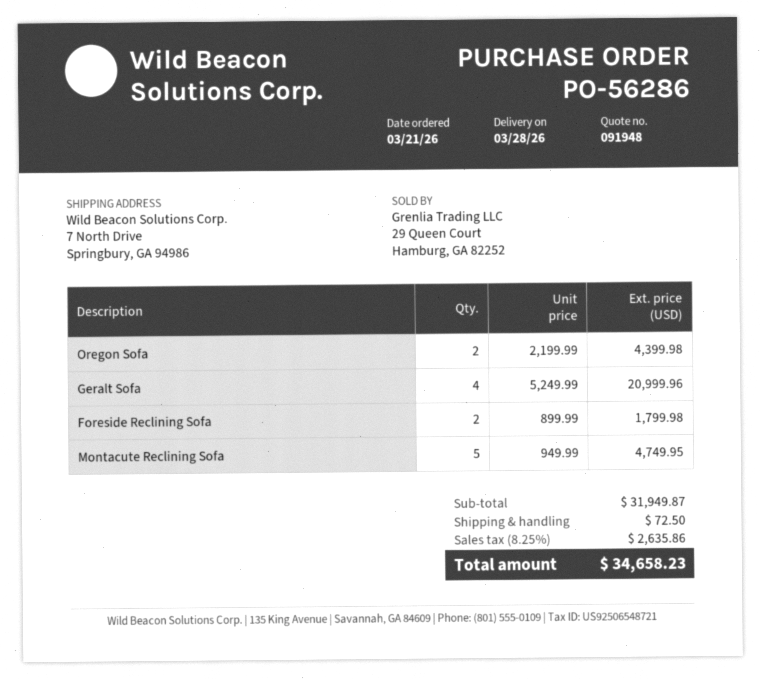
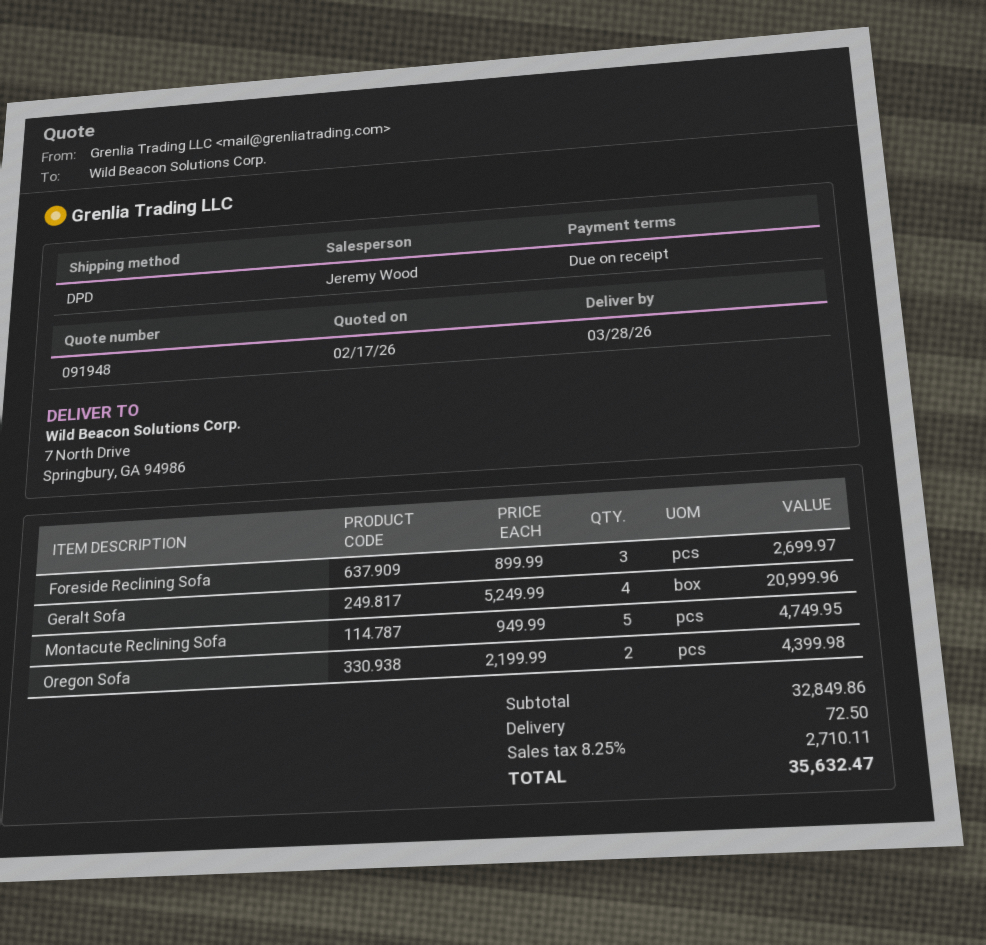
Foreside Reclining Sofa: 2 x 899.99 = 1799.98 -> 3 x 899.99 = 2699.97
subtotal: 31949.87 -> 32849.86
tax: 8.25% = 2635.86 -> 8.25% = 2710.11
total: 34658.23 -> 35632.47

